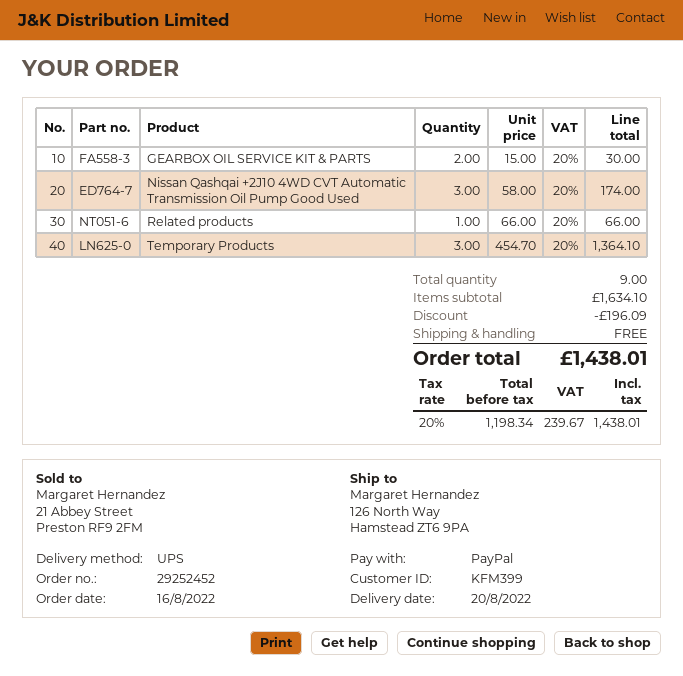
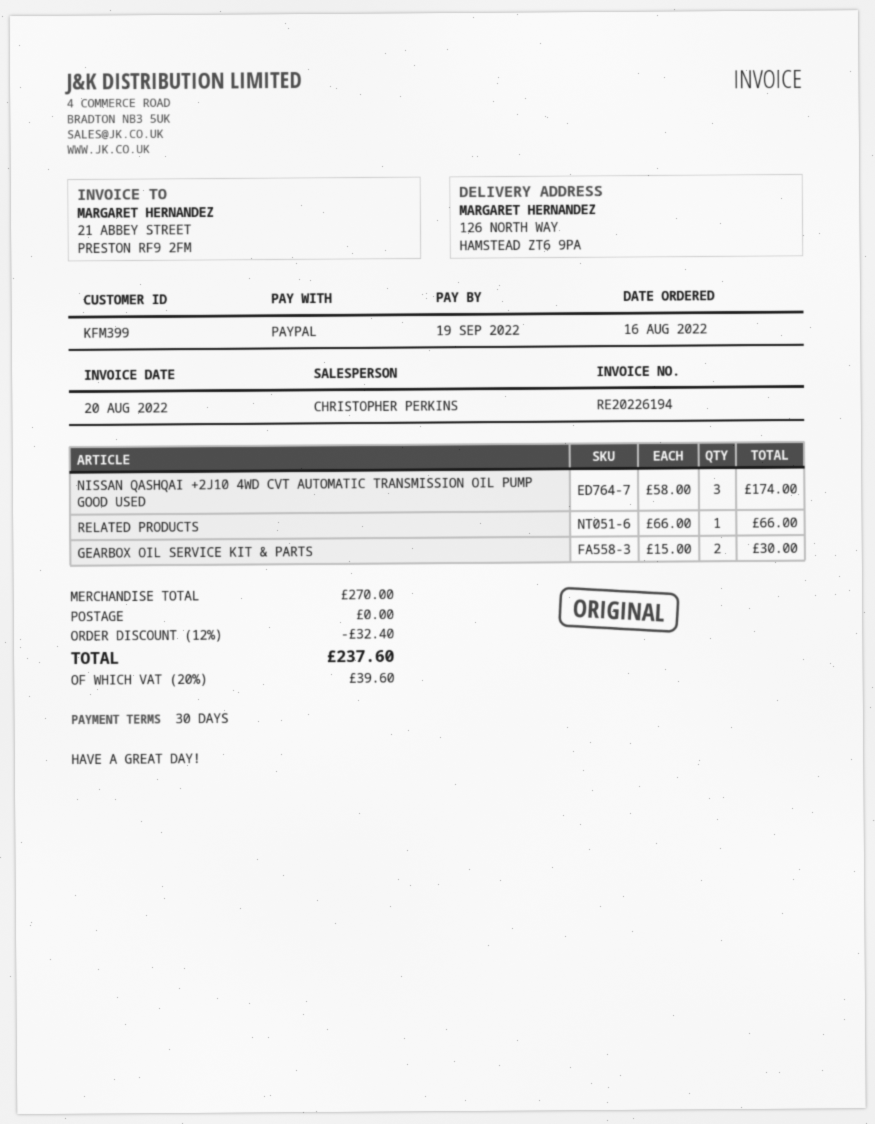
Temporary Products: 3 x 454.70 = 1364.10 -> none
subtotal: 1634.10 -> 270.00
discount: 196.09 -> 32.40
tax: 20% = 239.67 -> 20% = 39.60
total: 1438.01 -> 237.60

